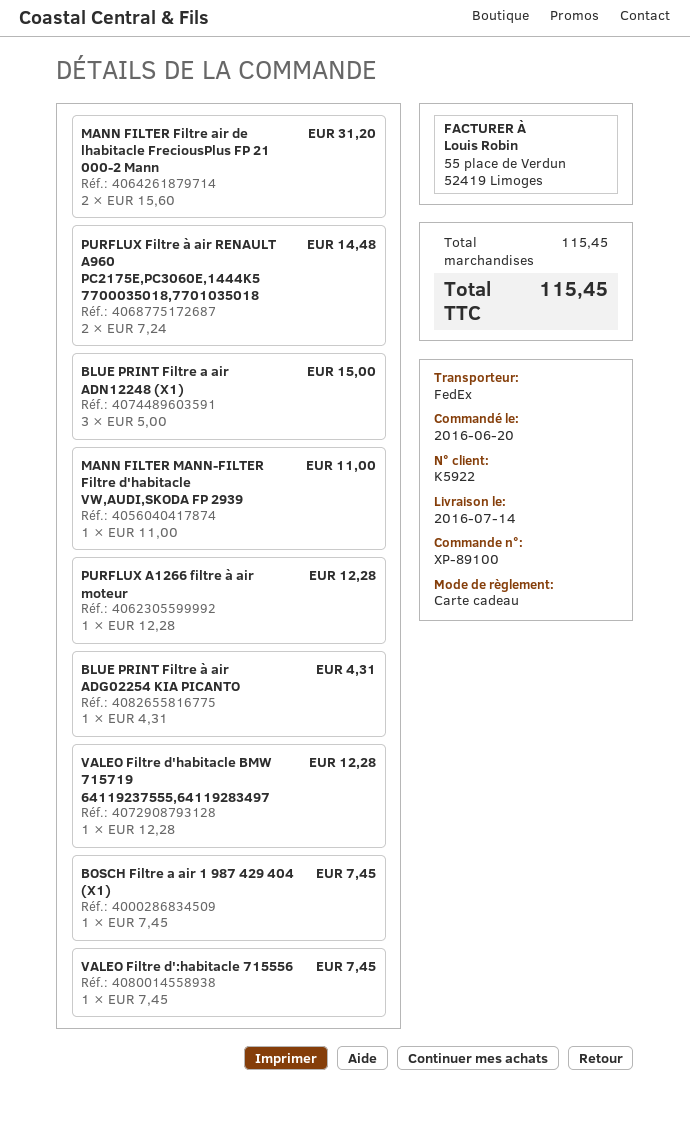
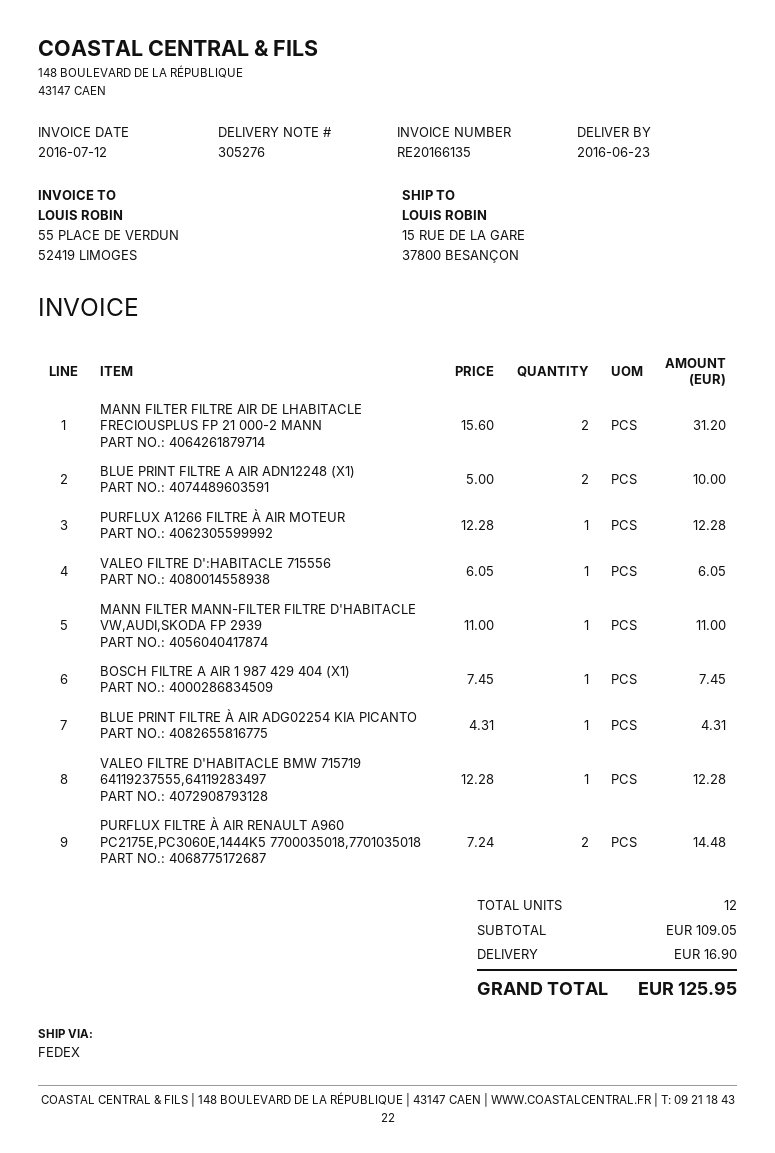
delivery date: 2016-07-14 -> 2016-06-23
BLUE PRINT Filtre a air ADN12248 (X1): 3 x 5.00 = 15.00 -> 2 x 5.00 = 10.00
VALEO Filtre d':habitacle 715556: 1 x 7.45 = 7.45 -> 1 x 6.05 = 6.05
subtotal: 115.45 -> 109.05
shipping: none -> 16.90
total: 115.45 -> 125.95

